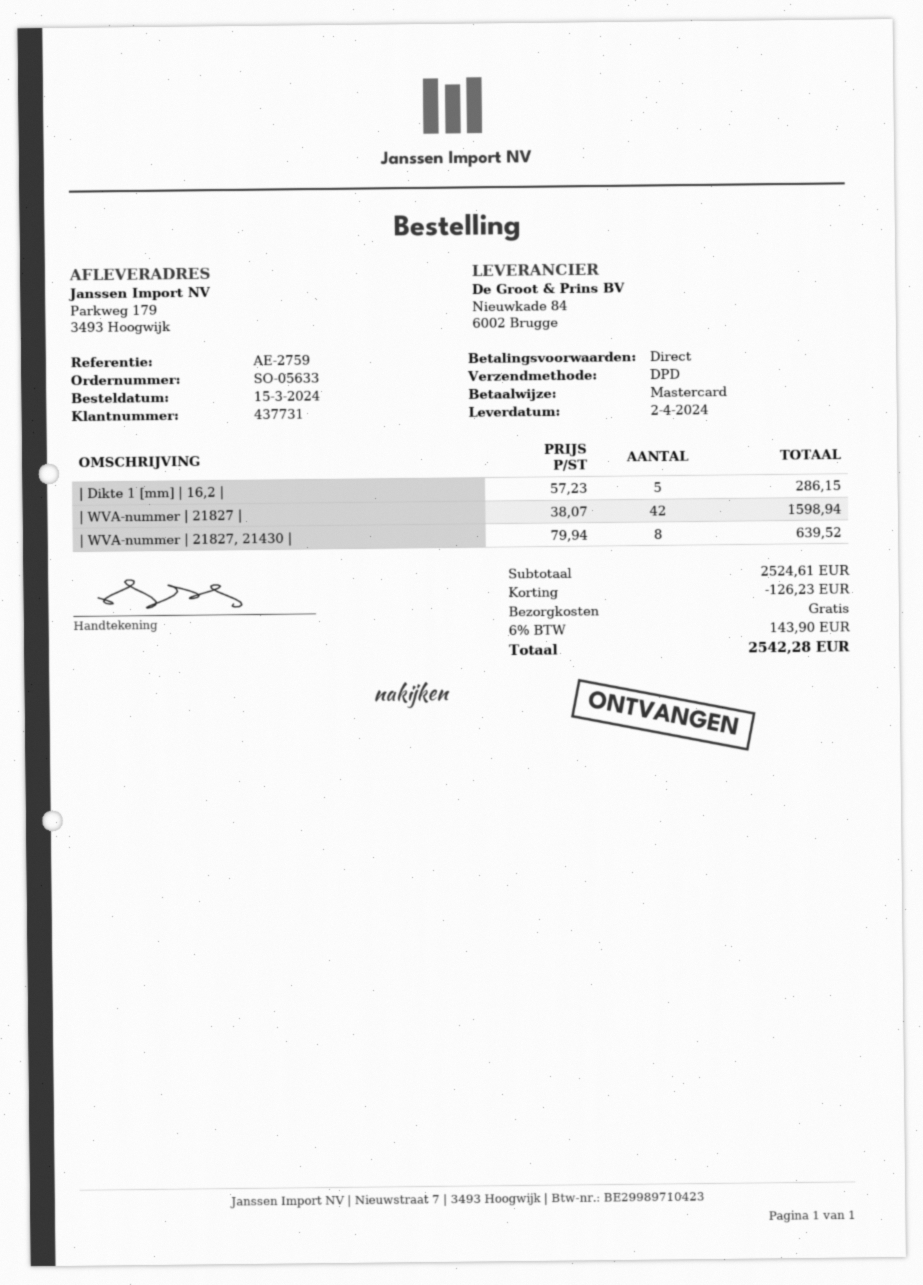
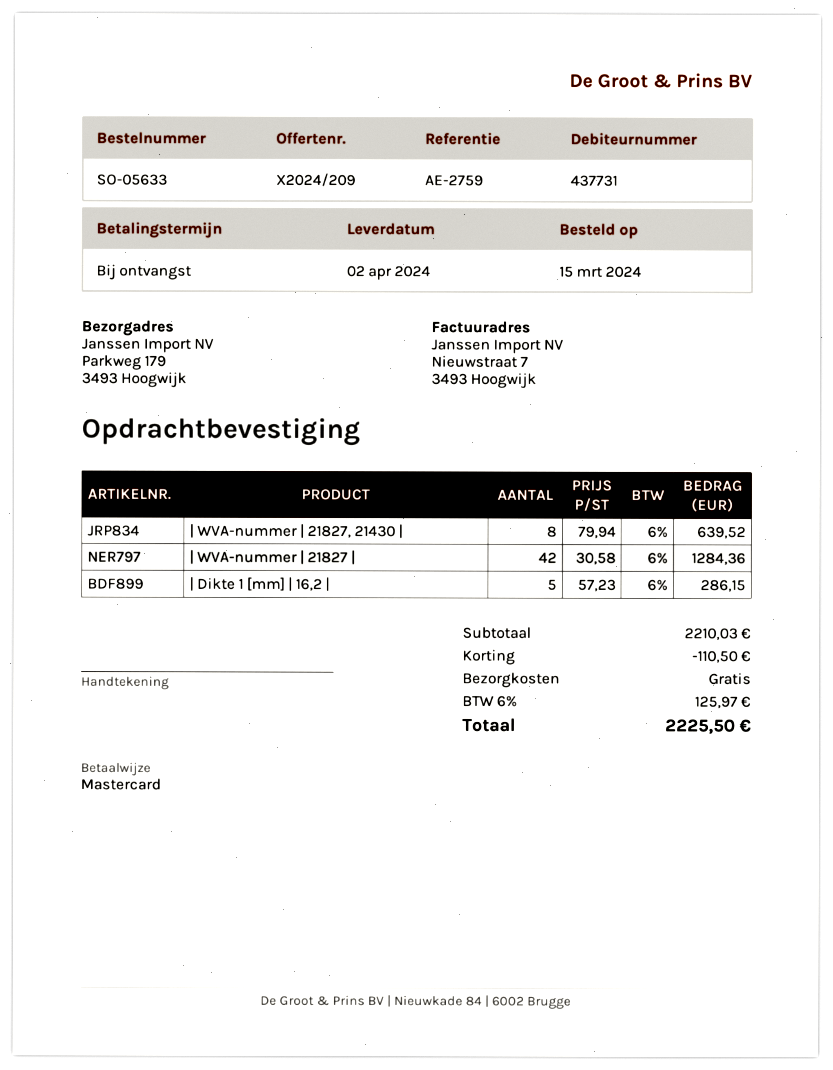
| WVA-nummer | 21827 |: 42 x 38.07 = 1598.94 -> 42 x 30.58 = 1284.36
subtotal: 2524.61 -> 2210.03
discount: 126.23 -> 110.50
tax: 6% = 143.90 -> 6% = 125.97
total: 2542.28 -> 2225.50

